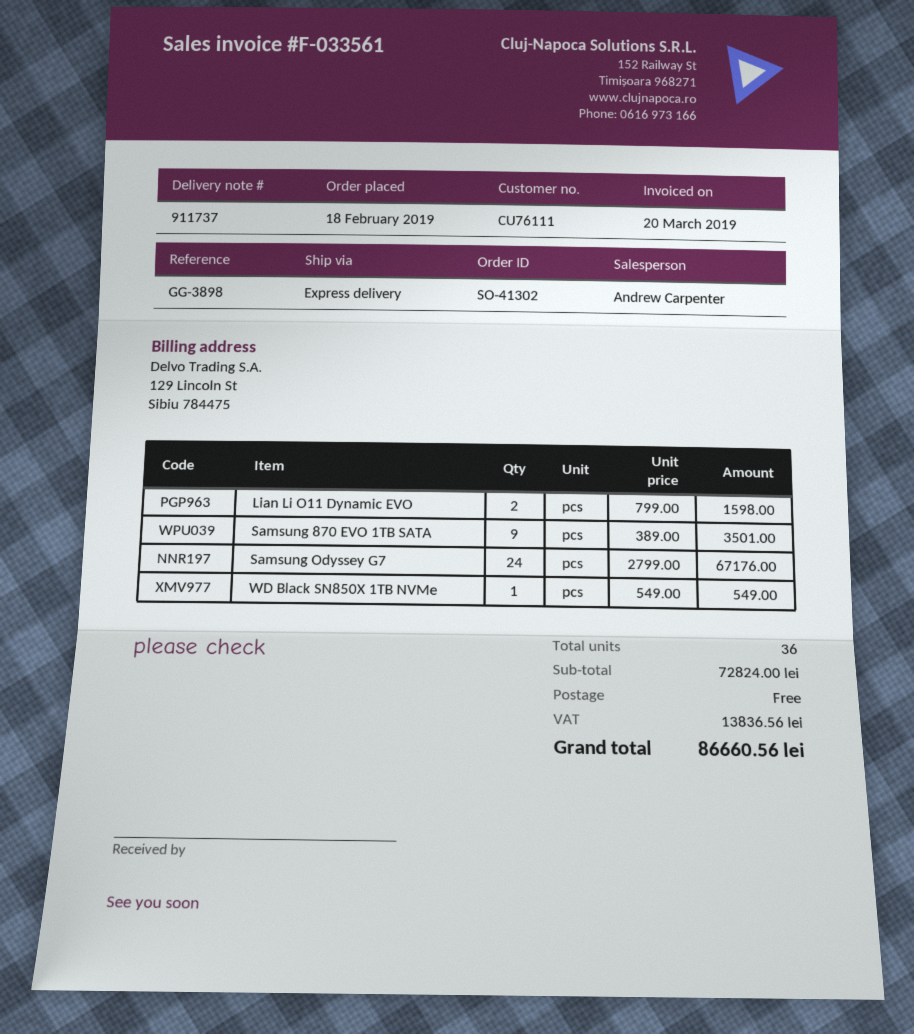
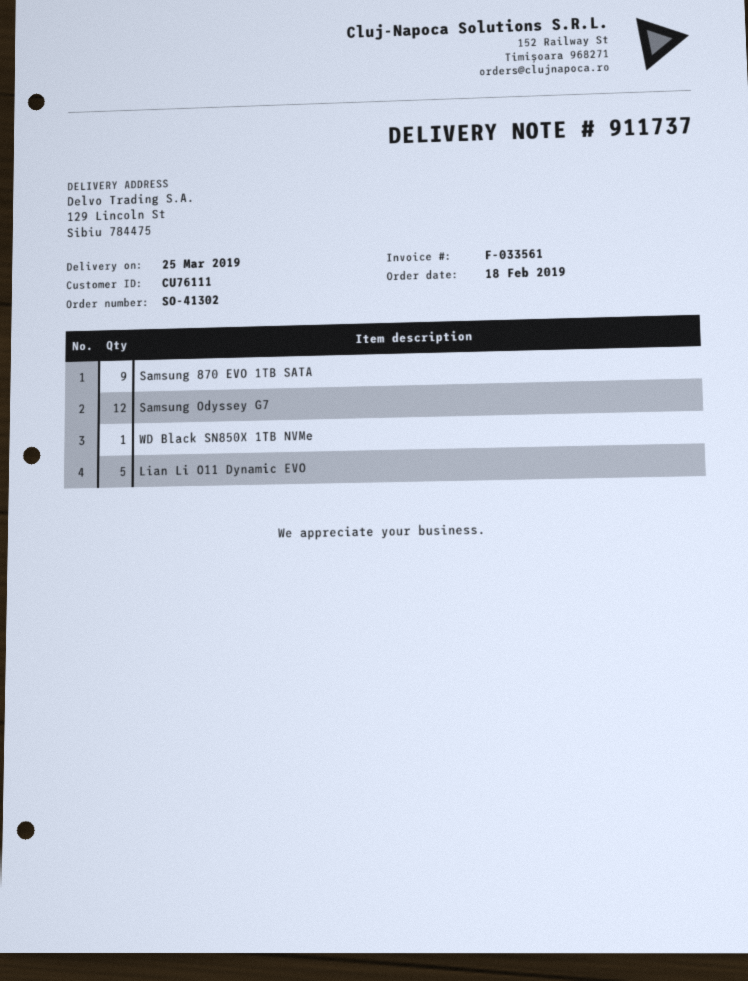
Lian Li O11 Dynamic EVO: 2 -> 5
Samsung Odyssey G7: 24 -> 12

